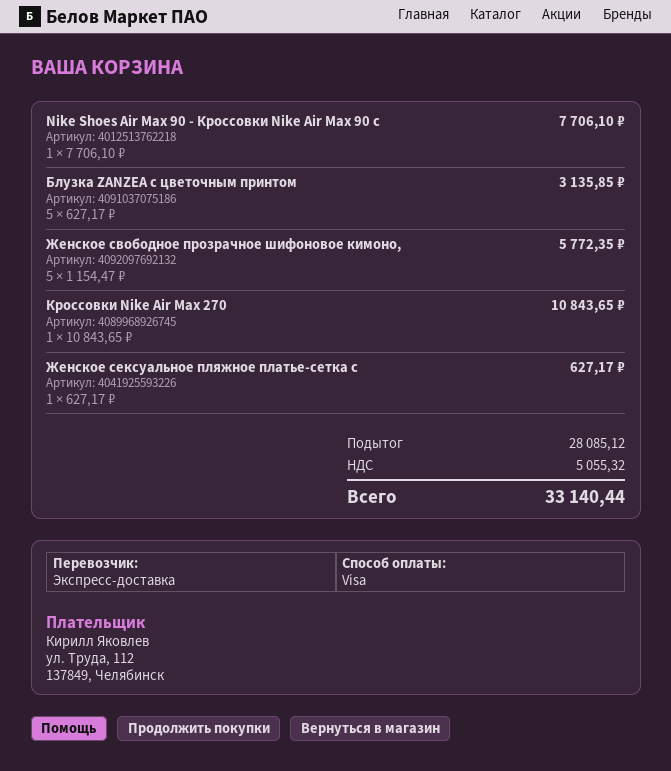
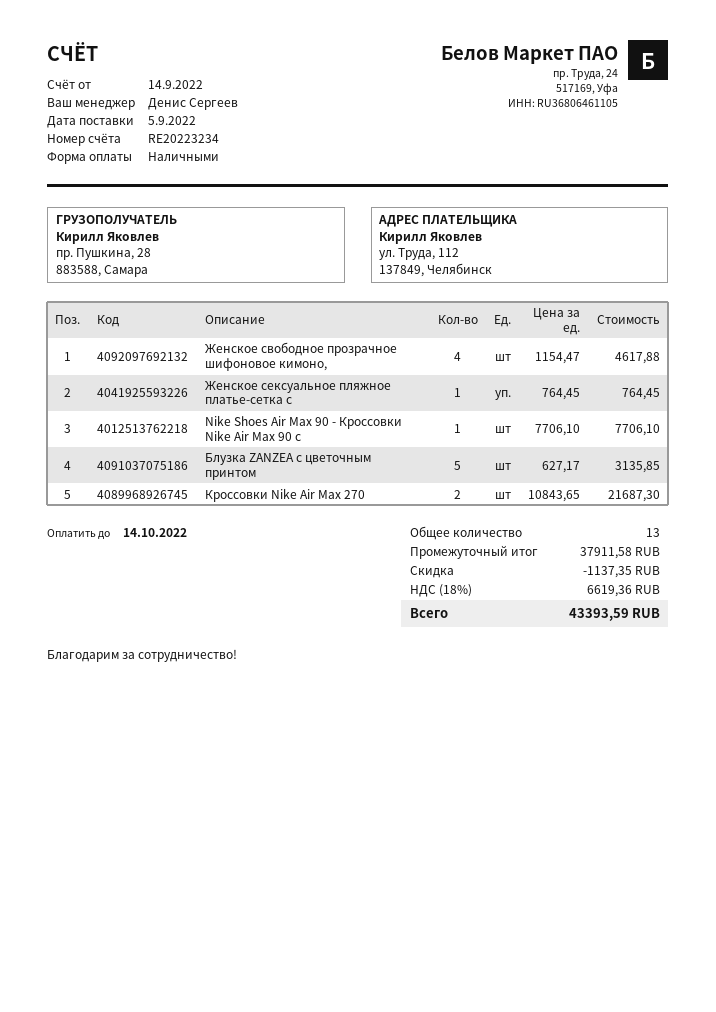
payment method: Visa -> cash
Женское свободное прозрачное шифоновое кимоно,: 5 x 1154.47 = 5772.35 -> 4 x 1154.47 = 4617.88
Кроссовки Nike Air Max 270: 1 x 10843.65 = 10843.65 -> 2 x 10843.65 = 21687.30
Женское сексуальное пляжное платье-сетка с: 1 x 627.17 = 627.17 -> 1 x 764.45 = 764.45
subtotal: 28085.12 -> 37911.58
discount: none -> 1137.35
tax: 5055.32 -> 6619.36
total: 33140.44 -> 43393.59

